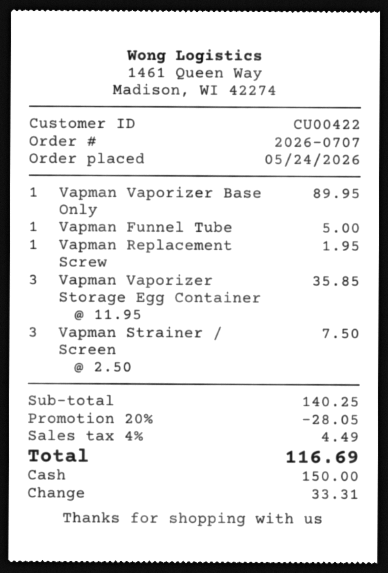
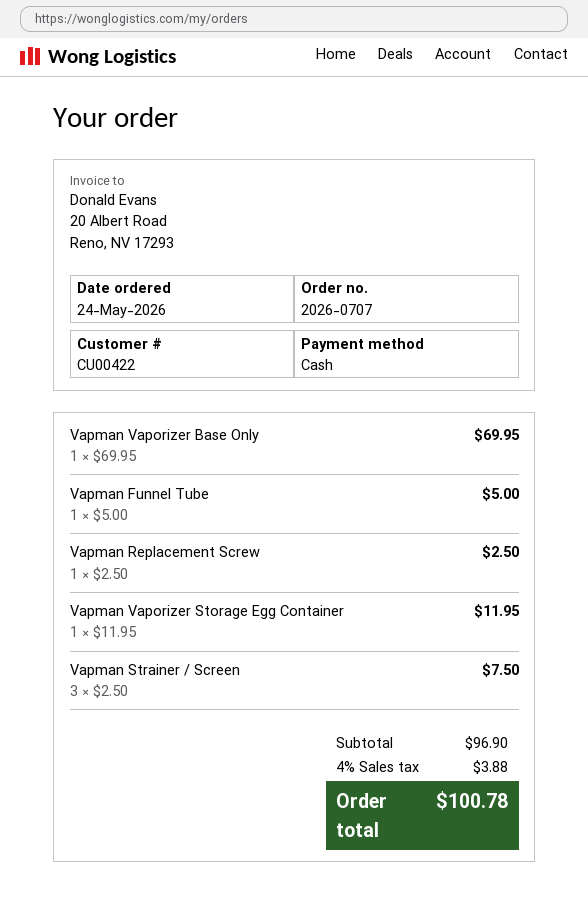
Vapman Vaporizer Base Only: 1 x 89.95 = 89.95 -> 1 x 69.95 = 69.95
Vapman Replacement Screw: 1 x 1.95 = 1.95 -> 1 x 2.50 = 2.50
Vapman Vaporizer Storage Egg Container: 3 x 11.95 = 35.85 -> 1 x 11.95 = 11.95
subtotal: 140.25 -> 96.90
discount: 20% = 28.05 -> none
tax: 4% = 4.49 -> 4% = 3.88
total: 116.69 -> 100.78

